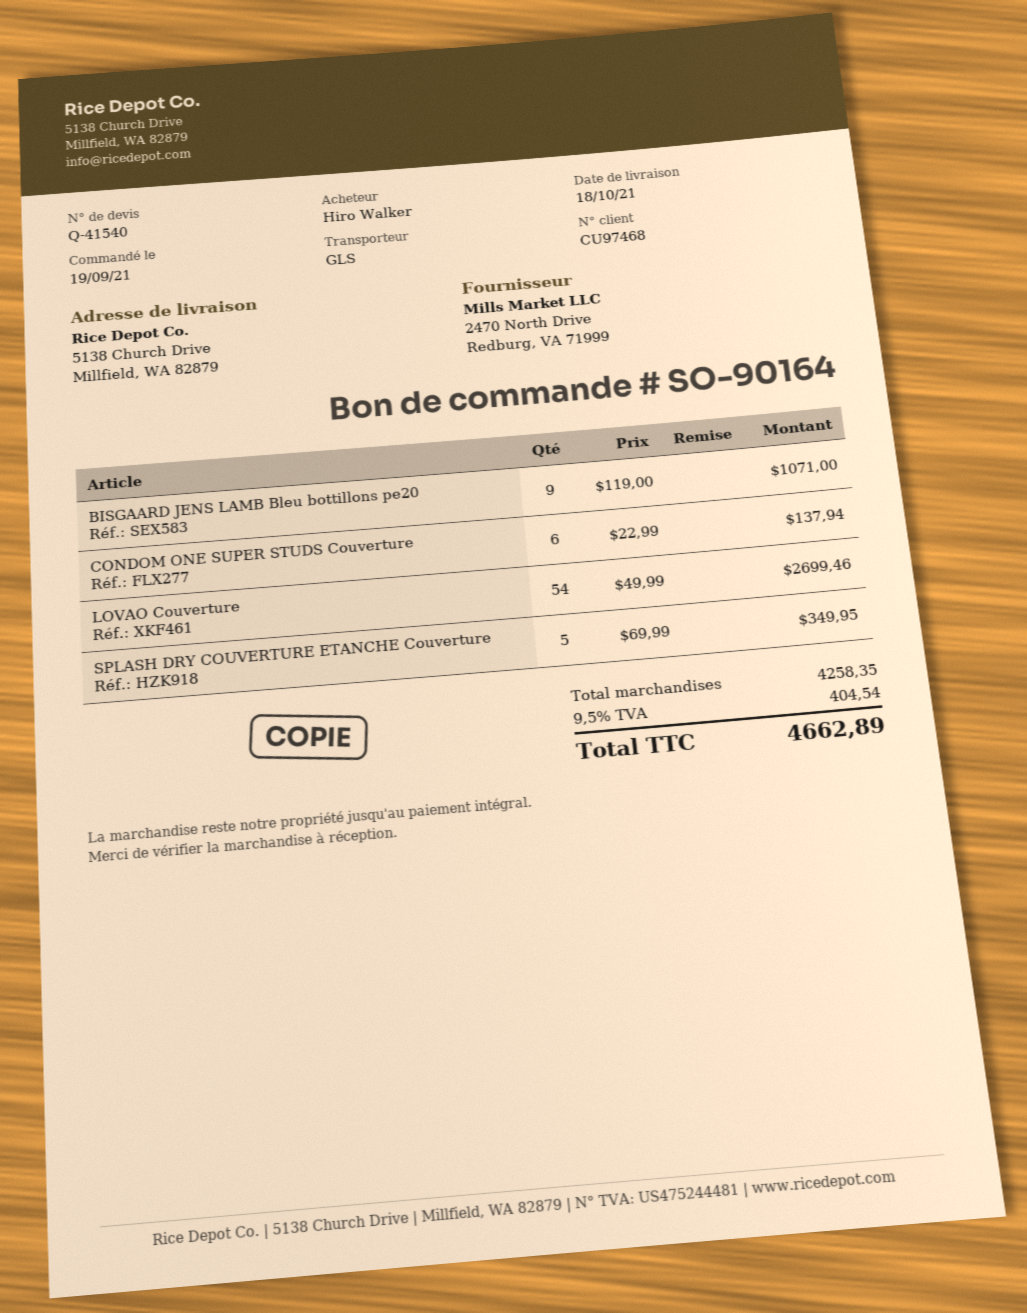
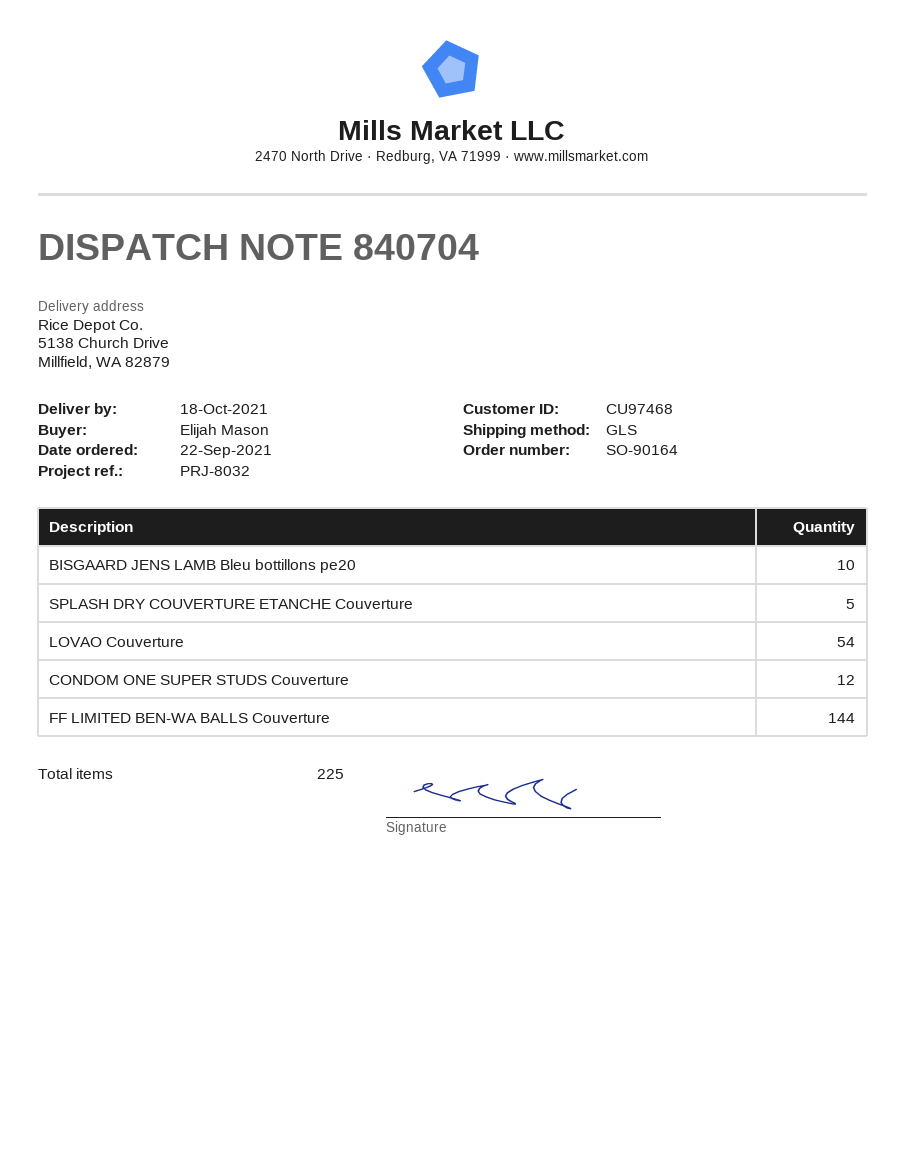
order date: 2021-09-19 -> 2021-09-22
ordered by: Hiro Walker -> Elijah Mason
BISGAARD JENS LAMB Bleu bottillons pe20: 9 -> 10
CONDOM ONE SUPER STUDS Couverture: 6 -> 12
FF LIMITED BEN-WA BALLS Couverture: none -> 144

